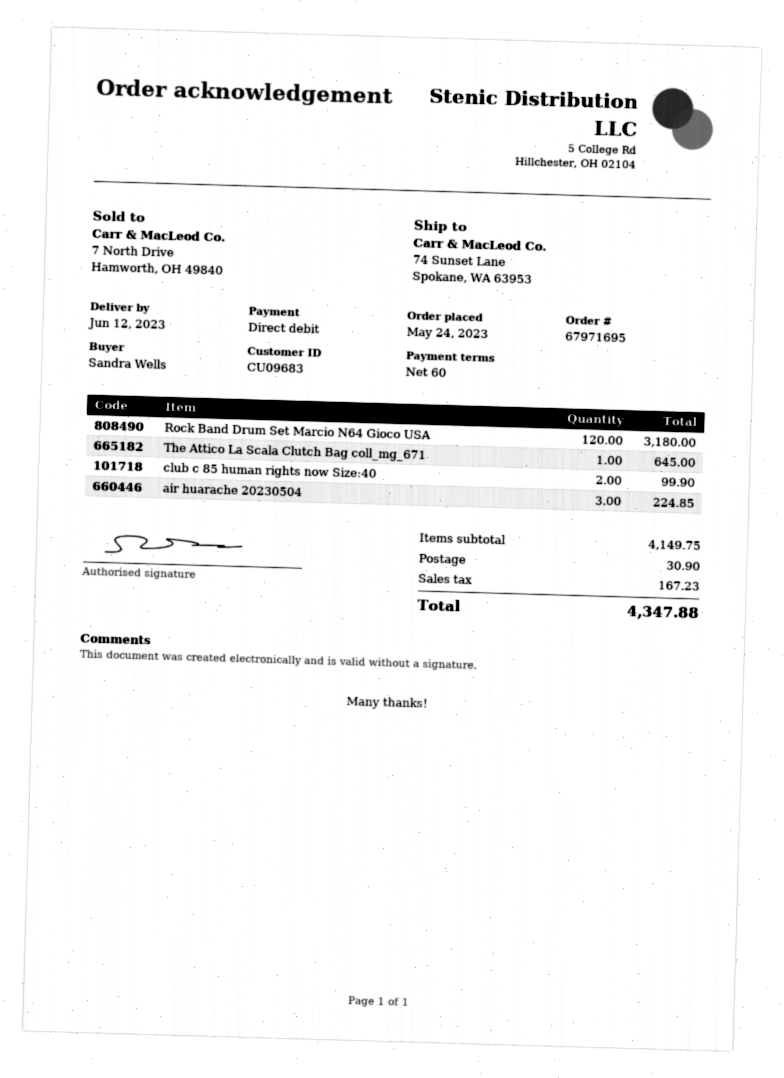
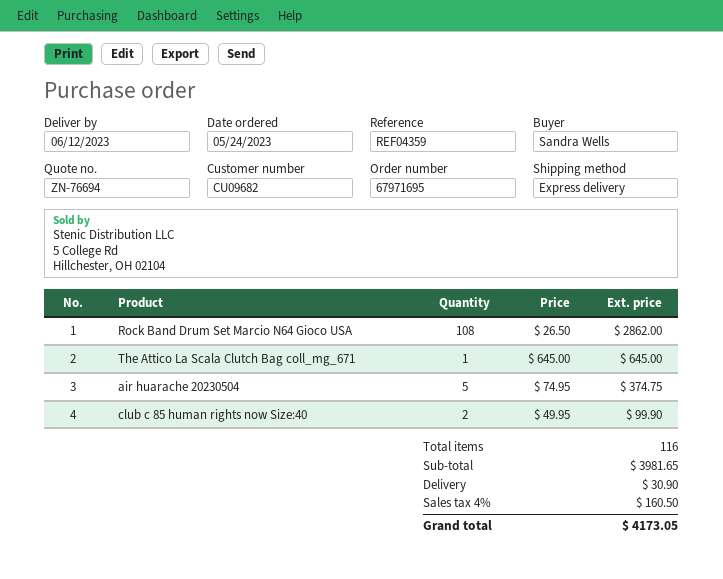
customer number: CU09683 -> CU09682
Rock Band Drum Set Marcio N64 Gioco USA: 120 for 3180.00 -> 108 for 2862.00
air huarache 20230504: 3 for 224.85 -> 5 for 374.75
subtotal: 4149.75 -> 3981.65
tax: 167.23 -> 160.50
total: 4347.88 -> 4173.05

